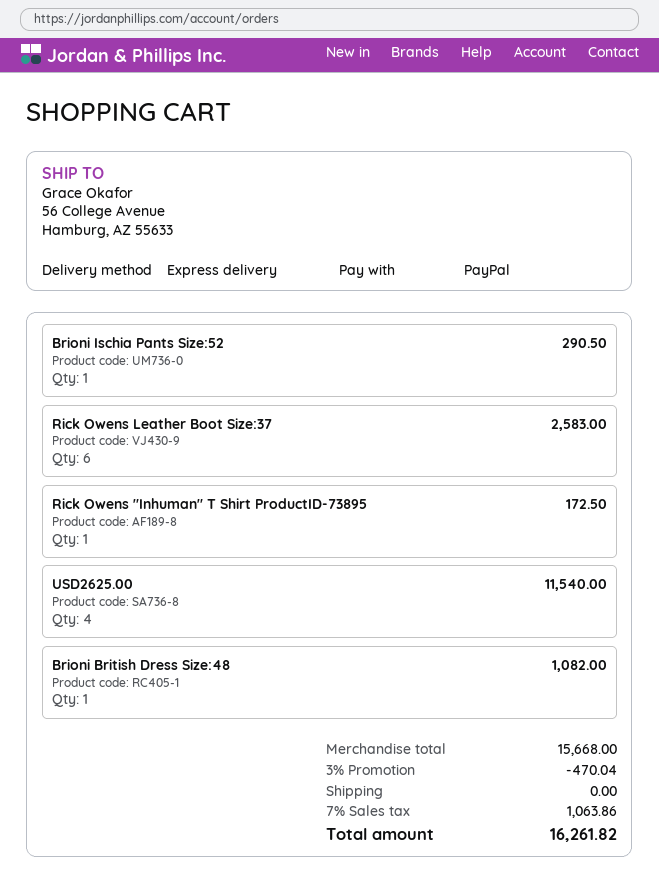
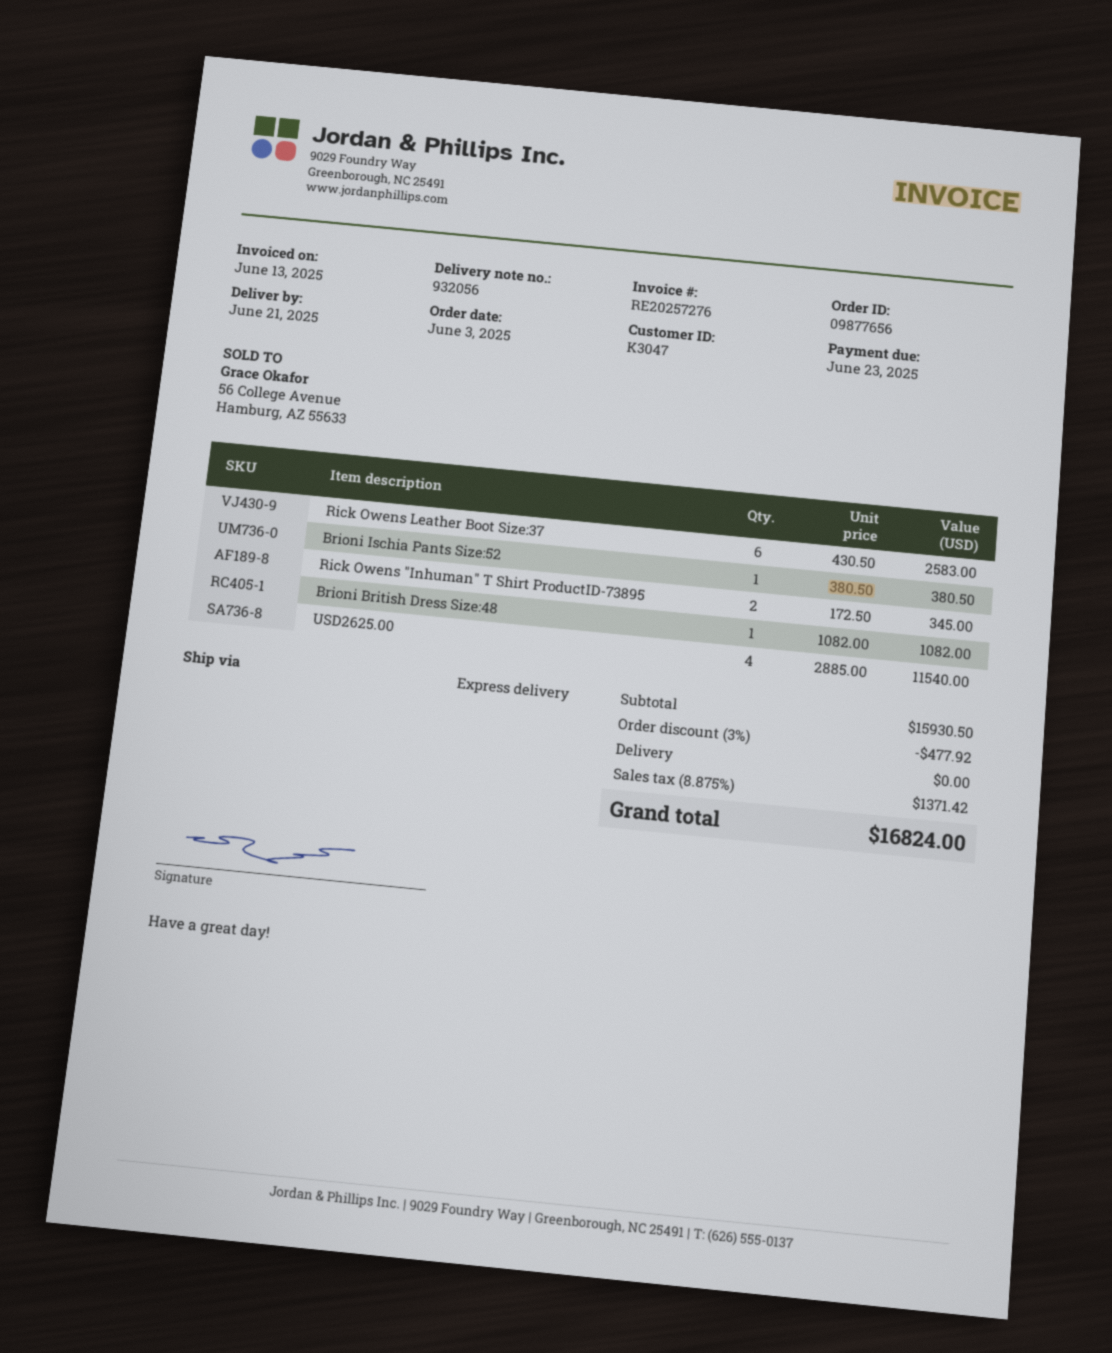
Brioni Ischia Pants Size:52: 1 for 290.50 -> 1 for 380.50
Rick Owens "Inhuman" T Shirt ProductID-73895: 1 for 172.50 -> 2 for 345.00
subtotal: 15668.00 -> 15930.50
discount: 3% = 470.04 -> 3% = 477.92
tax: 7% = 1063.86 -> 8.875% = 1371.42
total: 16261.82 -> 16824.00

